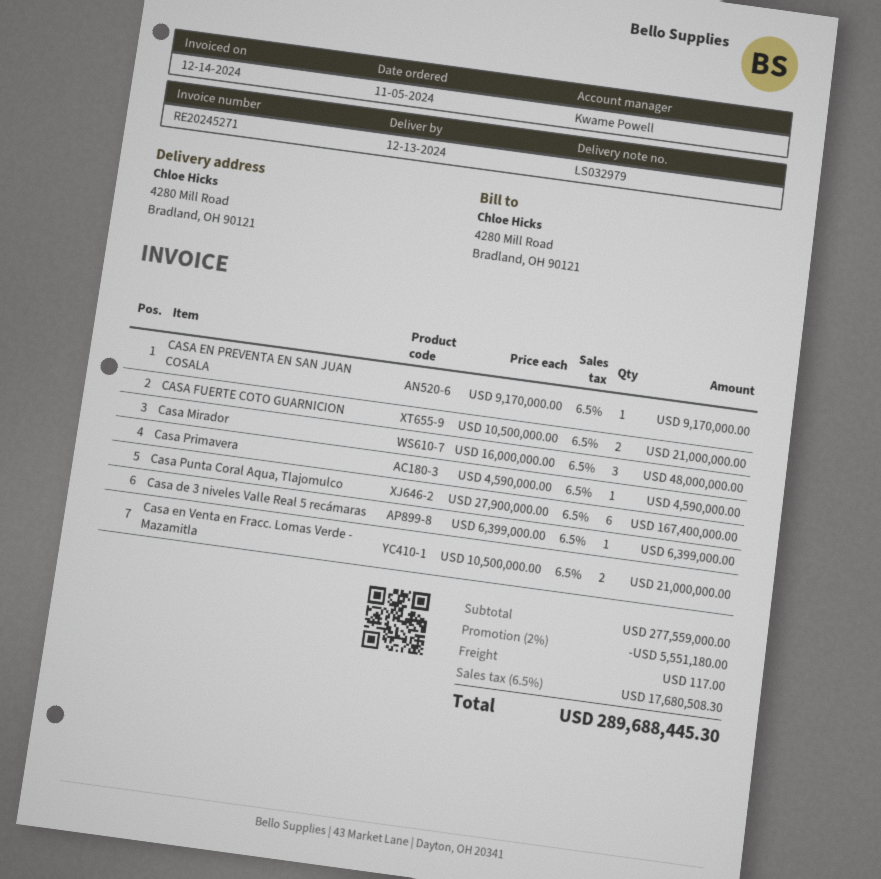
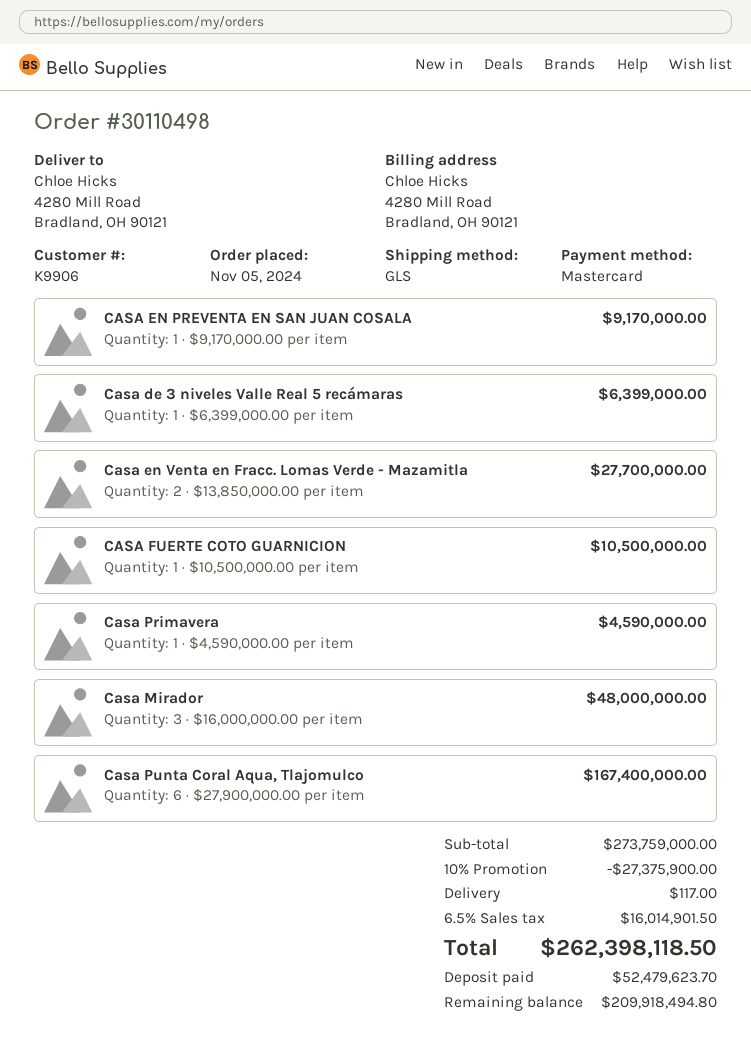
CASA FUERTE COTO GUARNICION: 2 x 10500000.00 = 21000000.00 -> 1 x 10500000.00 = 10500000.00
Casa en Venta en Fracc. Lomas Verde - Mazamitla: 2 x 10500000.00 = 21000000.00 -> 2 x 13850000.00 = 27700000.00
subtotal: 277559000.00 -> 273759000.00
discount: 2% = 5551180.00 -> 10% = 27375900.00
tax: 6.5% = 17680508.30 -> 6.5% = 16014901.50
total: 289688445.30 -> 262398118.50

